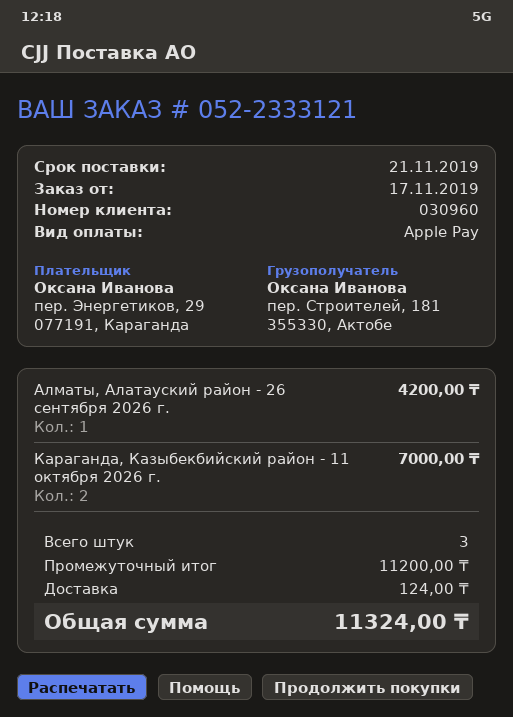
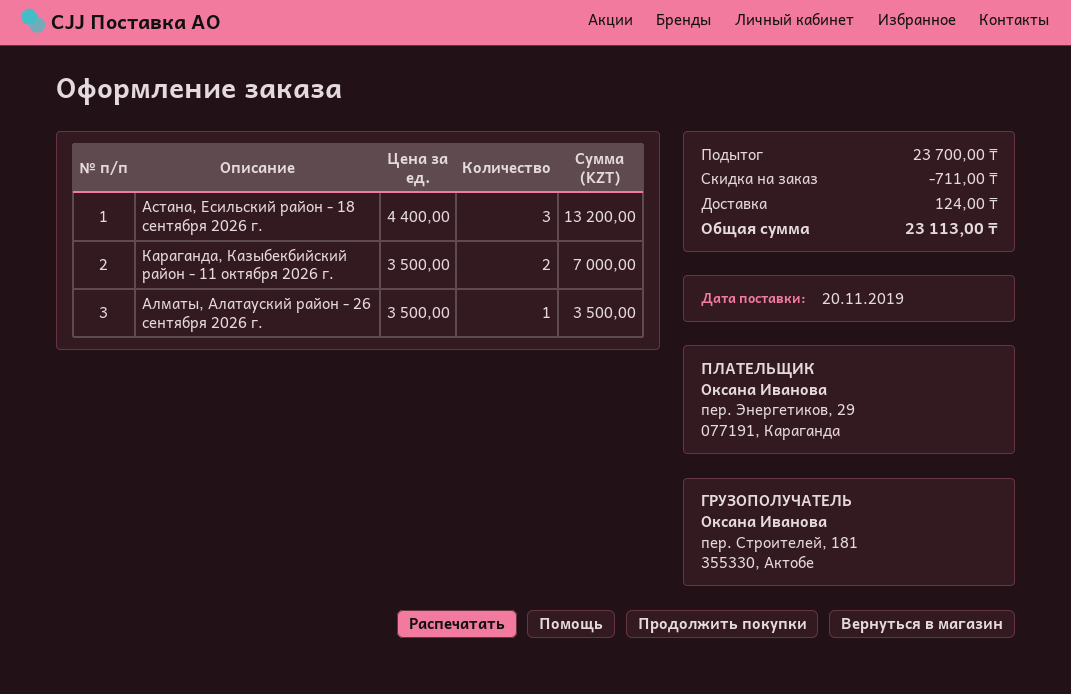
delivery date: 2019-11-21 -> 2019-11-20
Алматы, Алатауский район - 26 сентября 2026 г.: 1 for 4200.00 -> 1 for 3500.00
Астана, Есильский район - 18 сентября 2026 г.: none -> 3 for 13200.00
subtotal: 11200.00 -> 23700.00
discount: none -> 711.00
total: 11324.00 -> 23113.00

